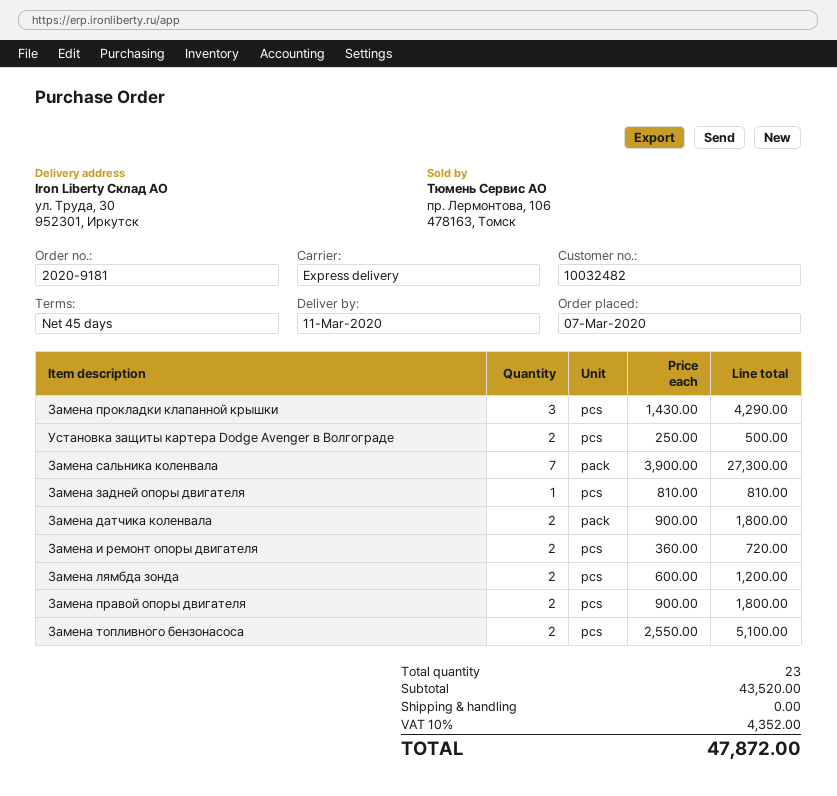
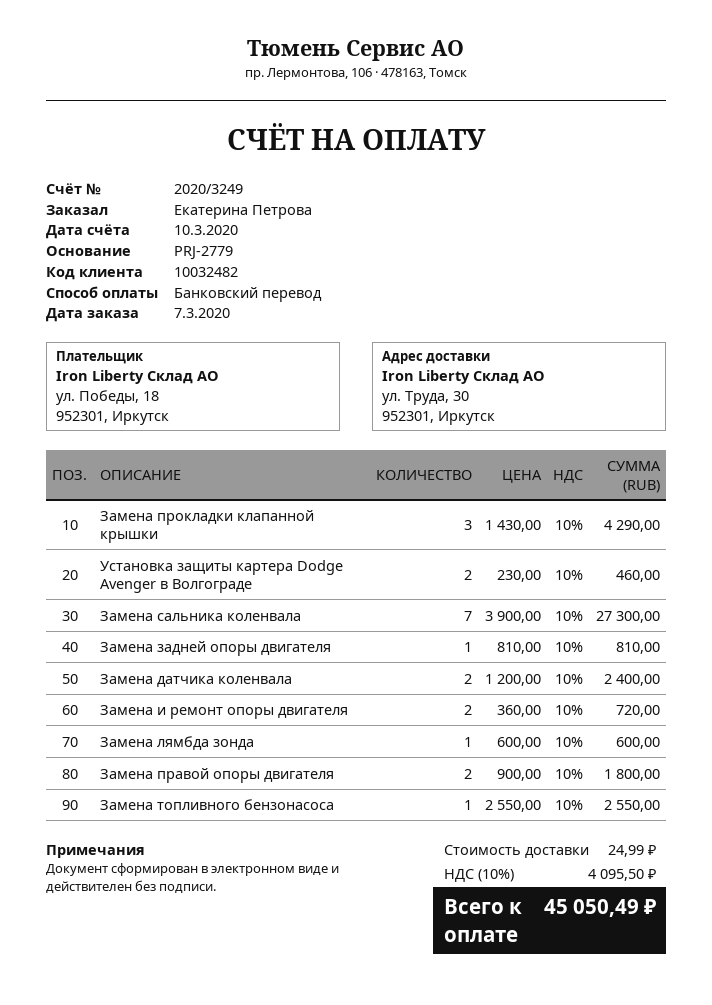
Установка защиты картера Dodge Avenger в Волгограде: 2 x 250.00 = 500.00 -> 2 x 230.00 = 460.00
Замена датчика коленвала: 2 x 900.00 = 1800.00 -> 2 x 1200.00 = 2400.00
Замена лямбда зонда: 2 x 600.00 = 1200.00 -> 1 x 600.00 = 600.00
Замена топливного бензонасоса: 2 x 2550.00 = 5100.00 -> 1 x 2550.00 = 2550.00
shipping: 0.00 -> 24.99
tax: 10% = 4352.00 -> 10% = 4095.50
total: 47872.00 -> 45050.49

